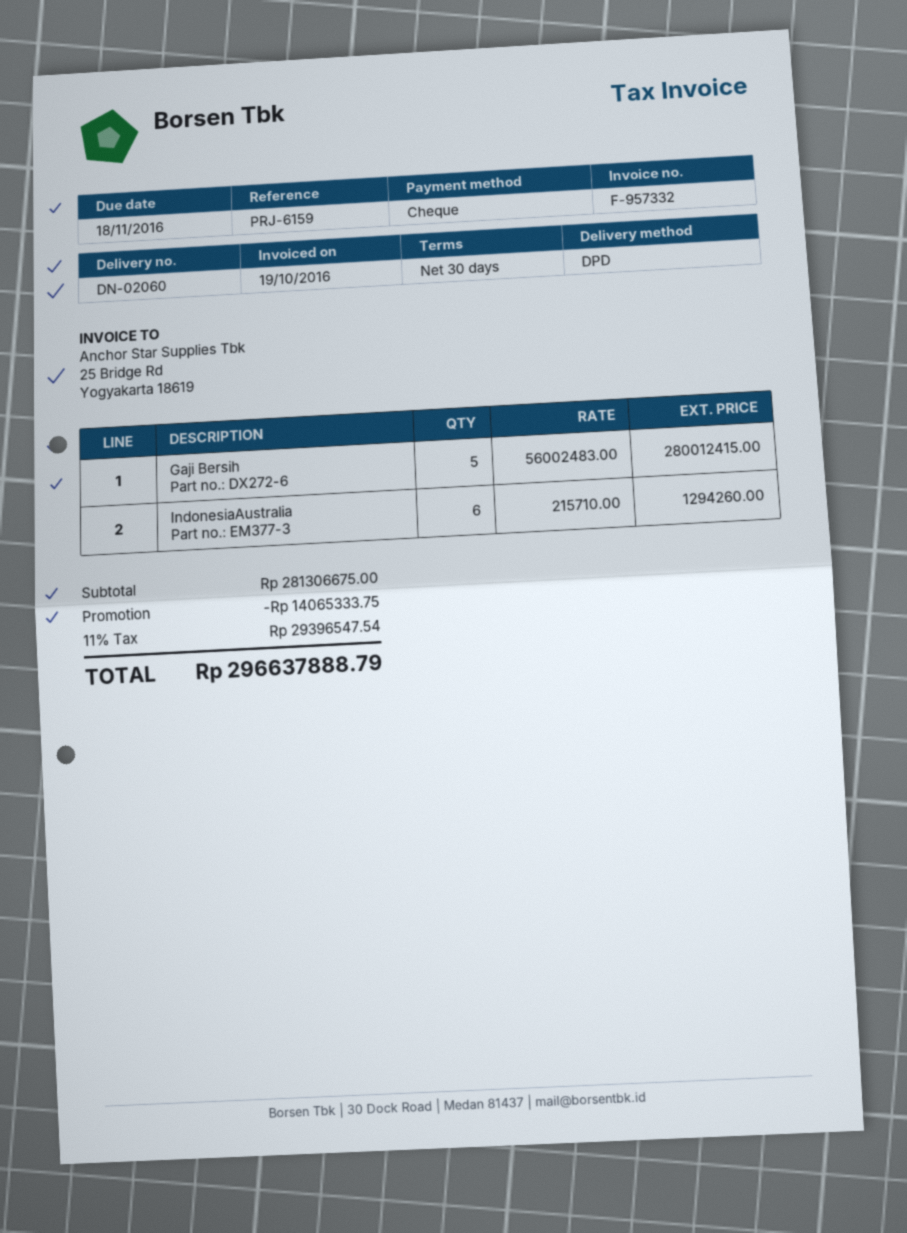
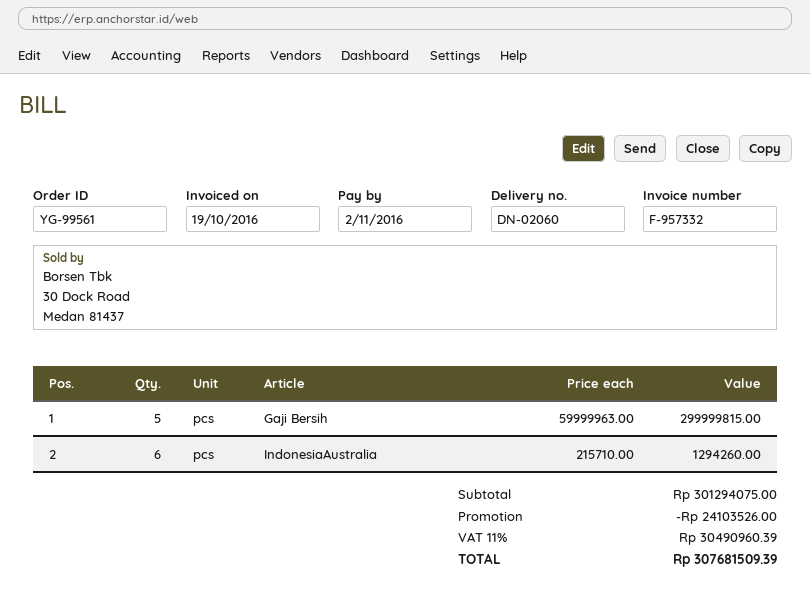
due date: 2016-11-18 -> 2016-11-02
Gaji Bersih: 5 x 56002483.00 = 280012415.00 -> 5 x 59999963.00 = 299999815.00
subtotal: 281306675.00 -> 301294075.00
discount: 14065333.75 -> 24103526.00
tax: 11% = 29396547.54 -> 11% = 30490960.39
total: 296637888.79 -> 307681509.39

